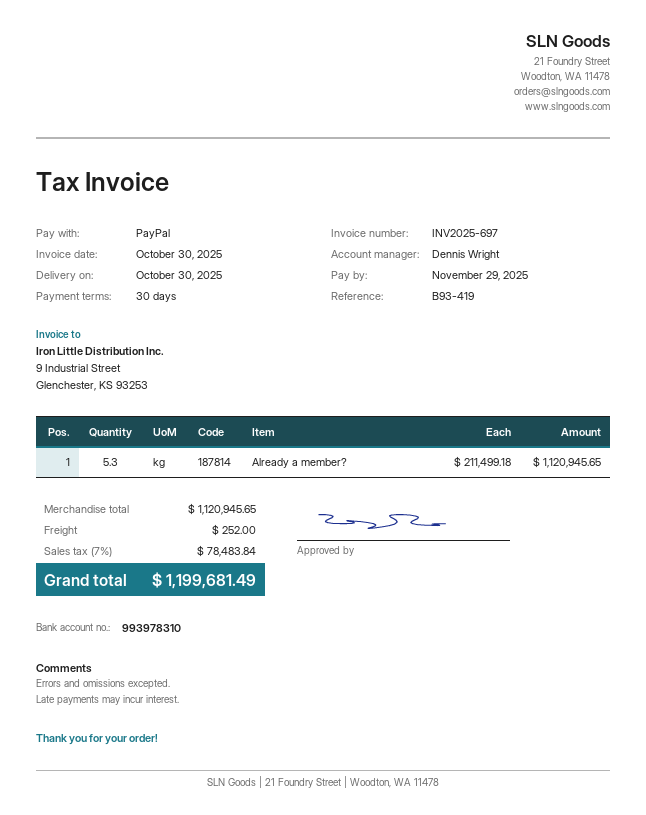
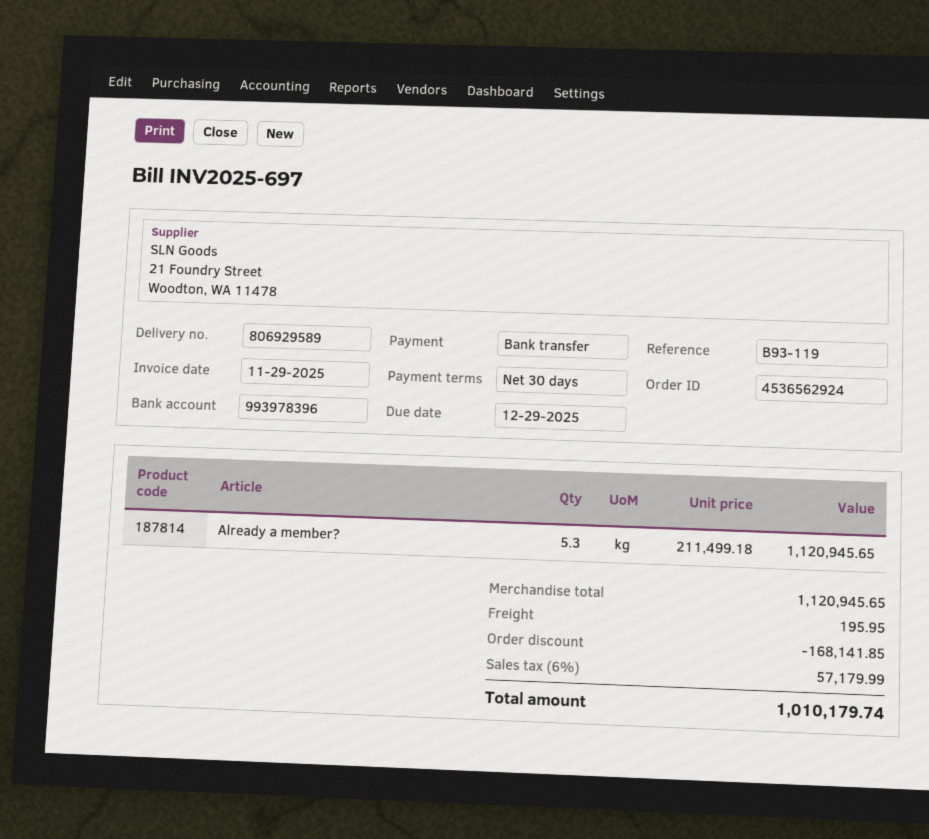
invoice date: 2025-10-30 -> 2025-11-29
due date: 2025-11-29 -> 2025-12-29
reference: B93-419 -> B93-119
payment method: PayPal -> bank transfer
bank account: 993978310 -> 993978396
discount: none -> 168141.85
shipping: 252.00 -> 195.95
tax: 7% = 78483.84 -> 6% = 57179.99
total: 1199681.49 -> 1010179.74

